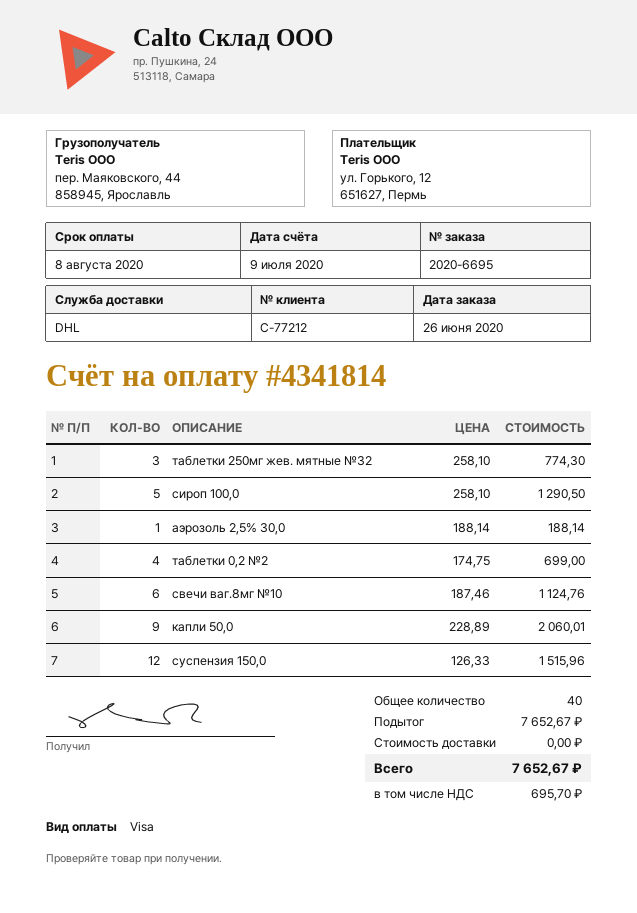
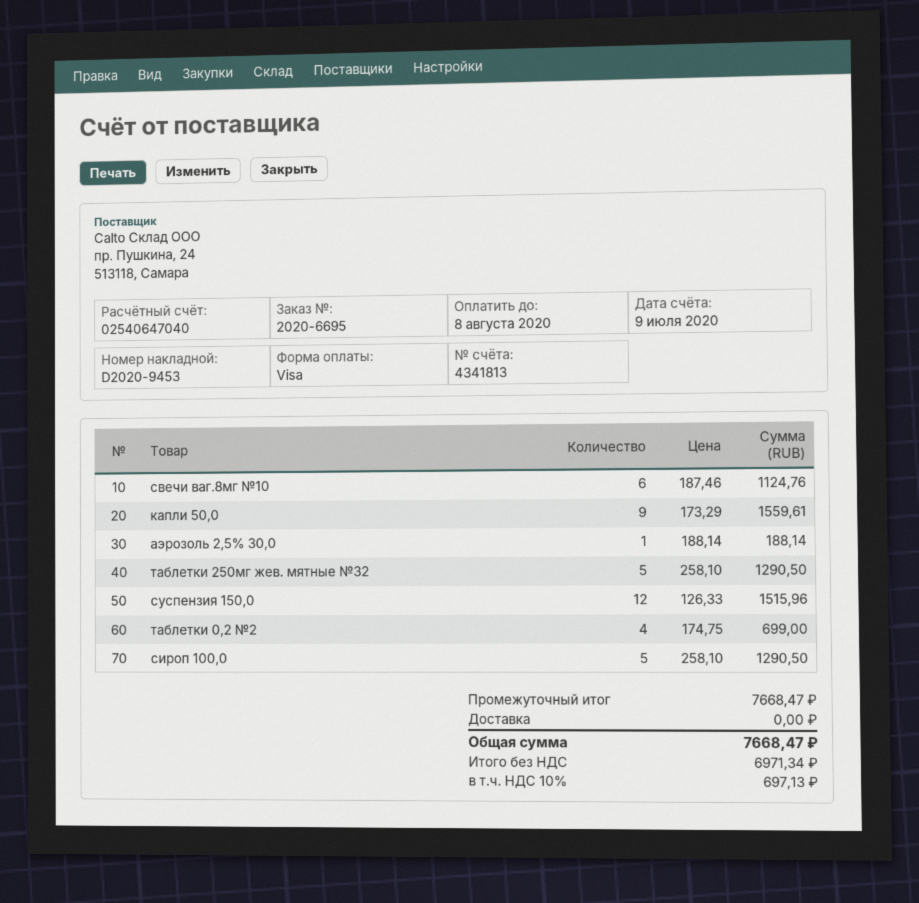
invoice number: 4341814 -> 4341813
таблетки 250мг жев. мятные №32: 3 x 258.10 = 774.30 -> 5 x 258.10 = 1290.50
капли 50,0: 9 x 228.89 = 2060.01 -> 9 x 173.29 = 1559.61
subtotal: 7652.67 -> 7668.47
tax: 695.70 -> 697.13
total: 7652.67 -> 7668.47

